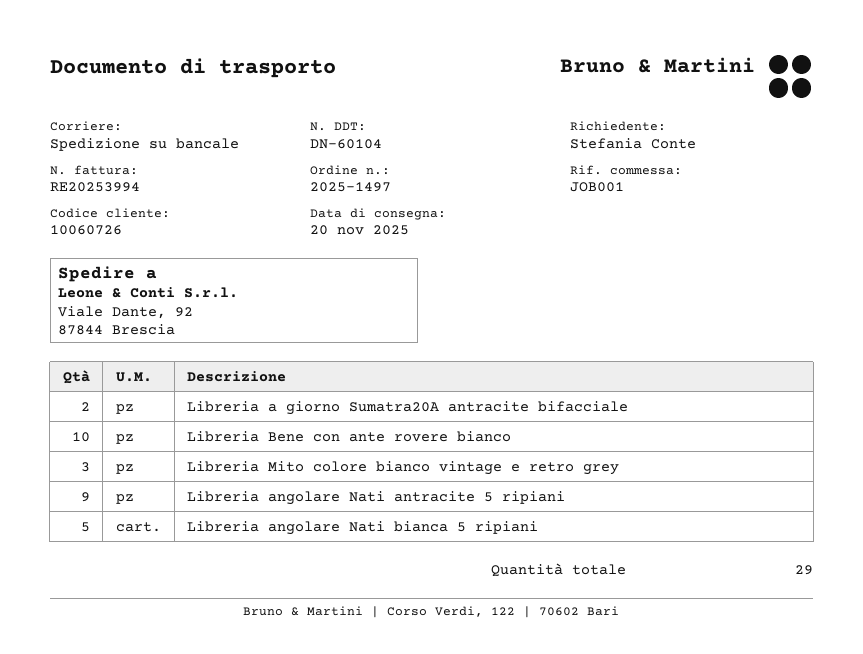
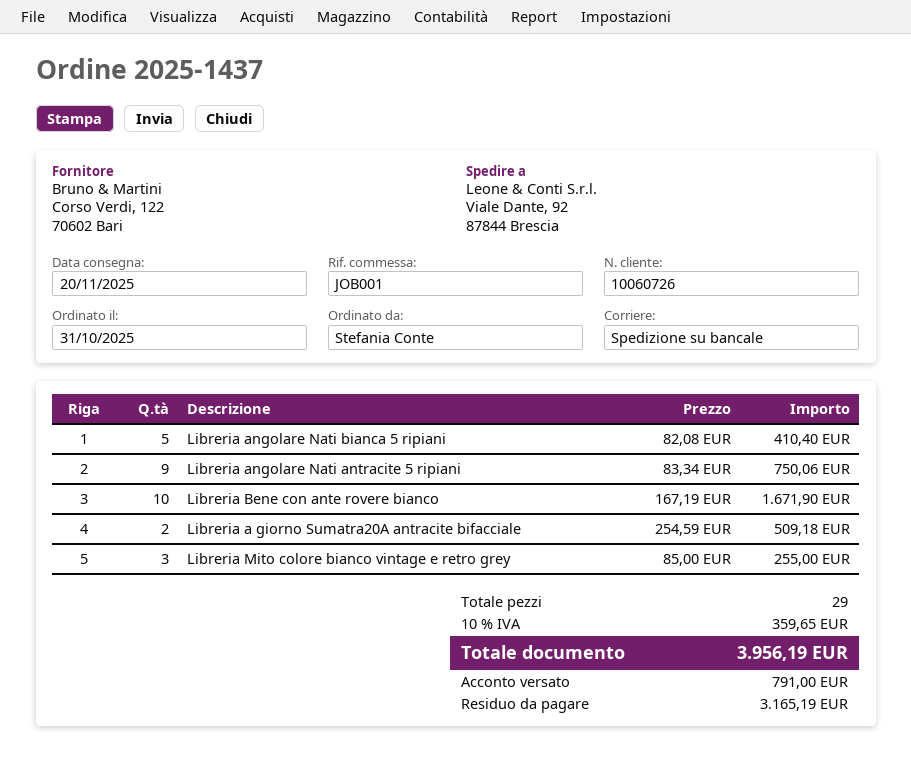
order number: 2025-1497 -> 2025-1437

